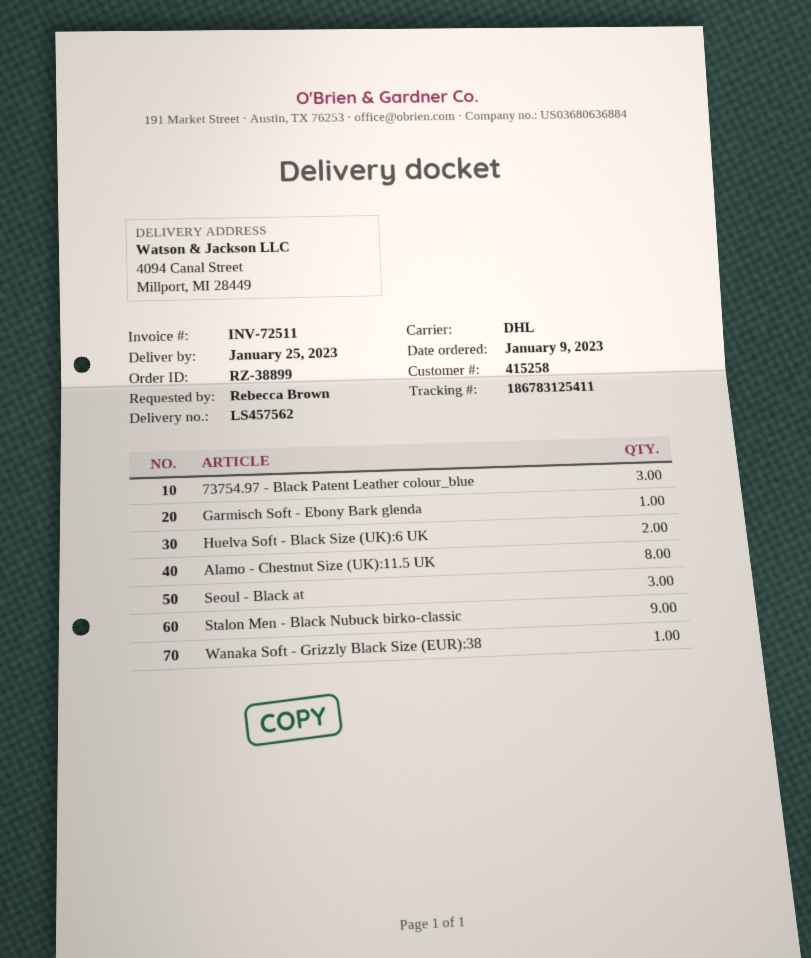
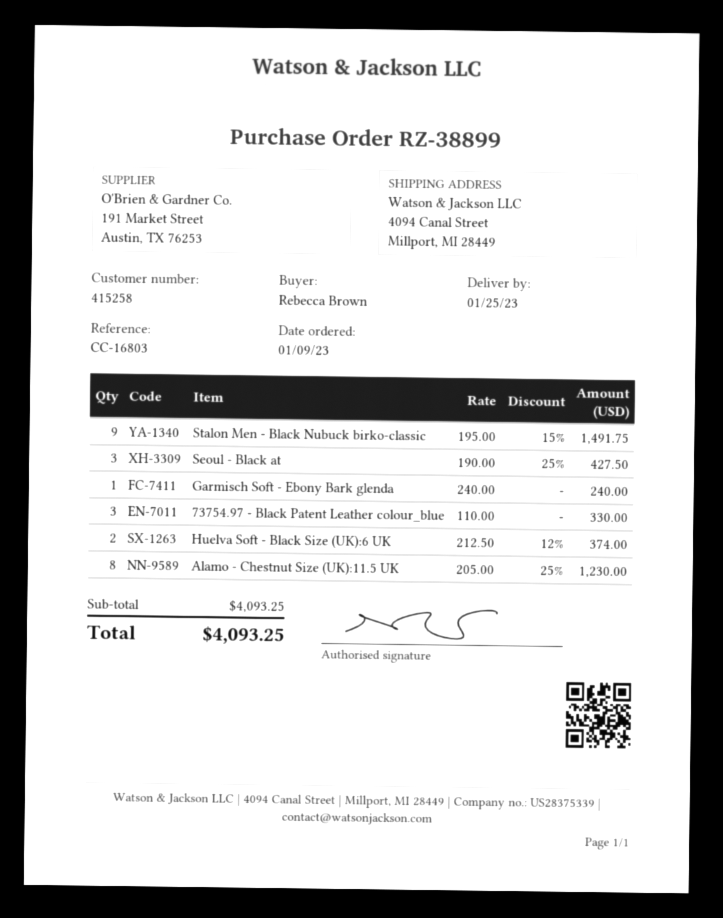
Wanaka Soft - Grizzly Black Size (EUR):38: 1 -> none

